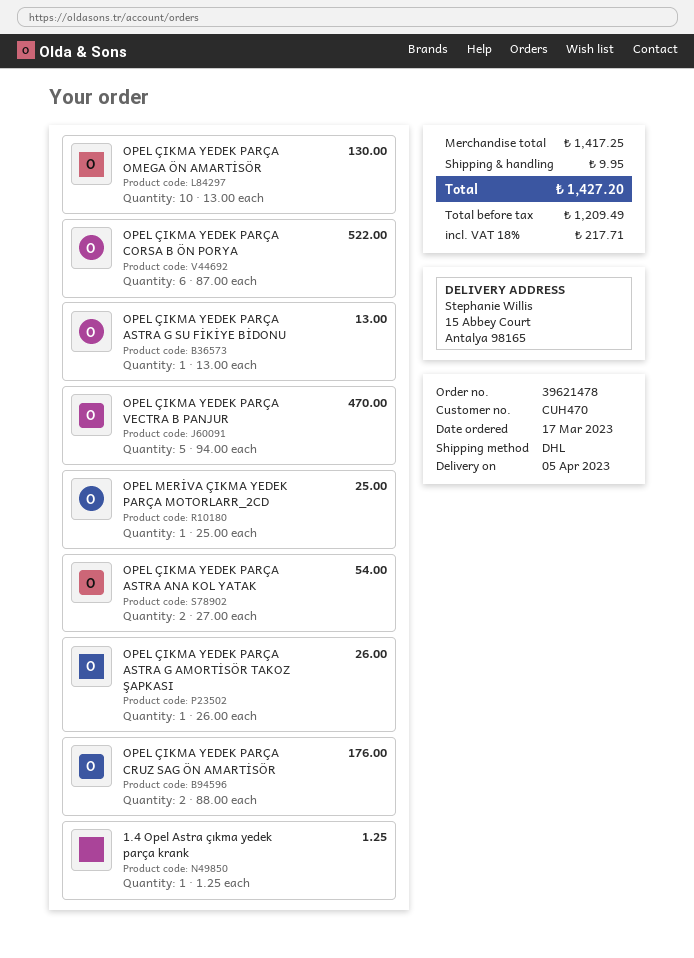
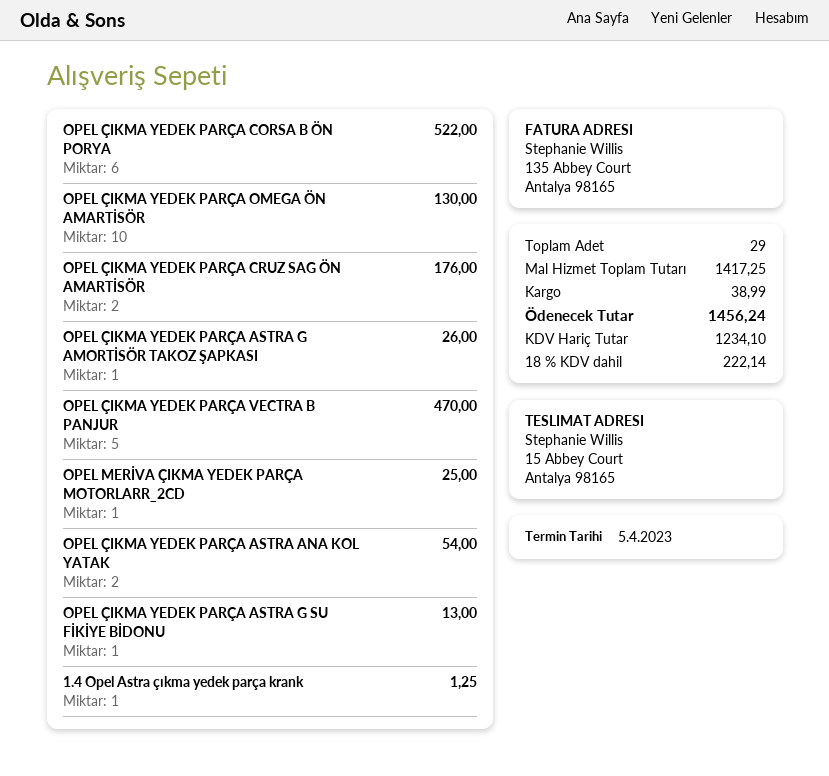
shipping: 9.95 -> 38.99
net: 1209.49 -> 1234.10
tax: 18% = 217.71 -> 18% = 222.14
total: 1427.20 -> 1456.24

